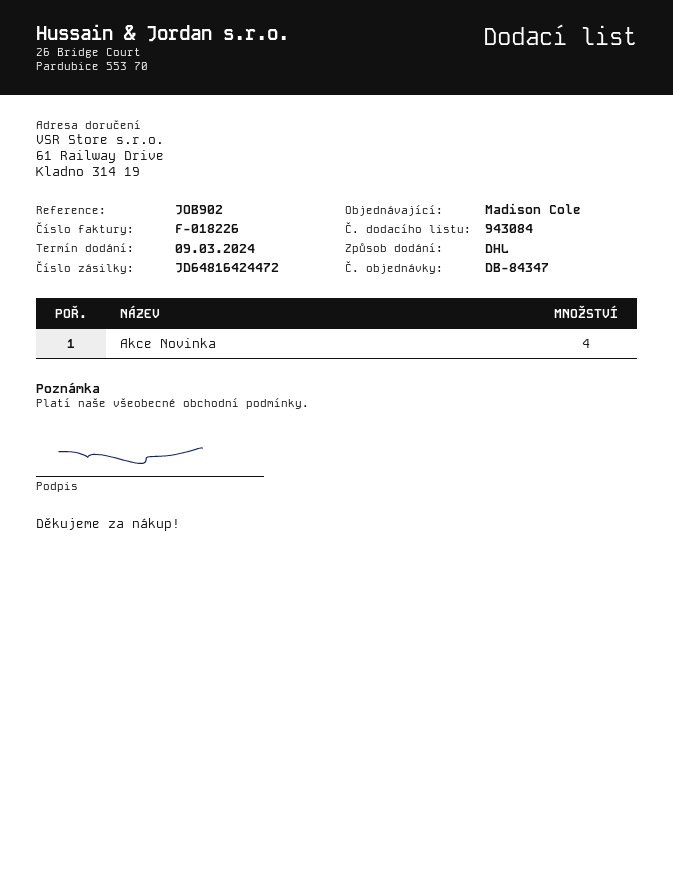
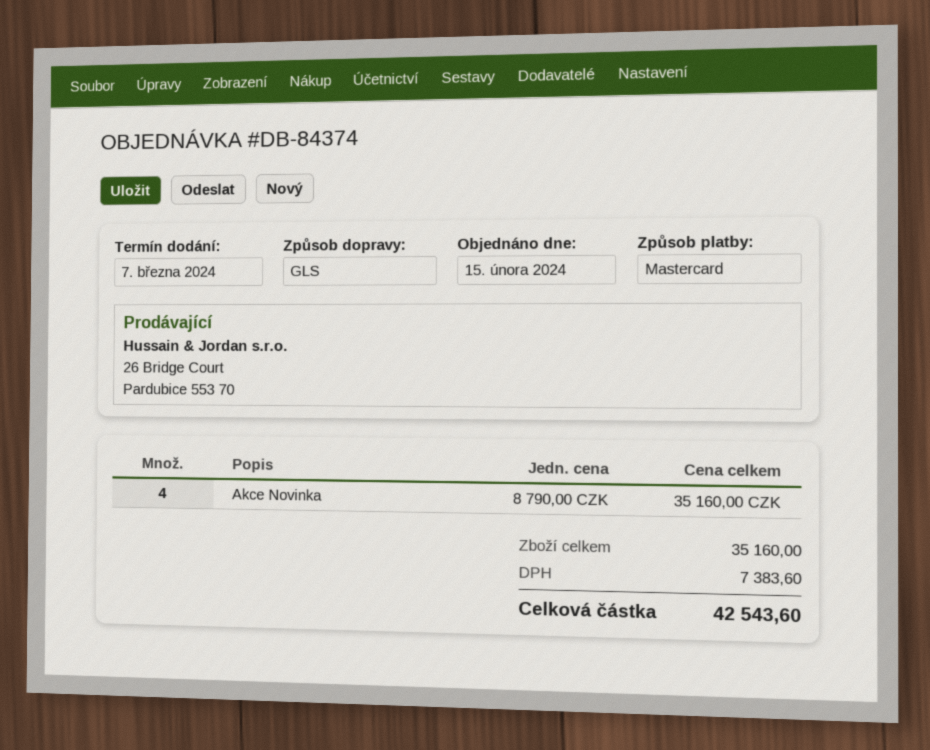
order number: DB-84347 -> DB-84374
delivery date: 2024-03-09 -> 2024-03-07
shipping method: DHL -> GLS

